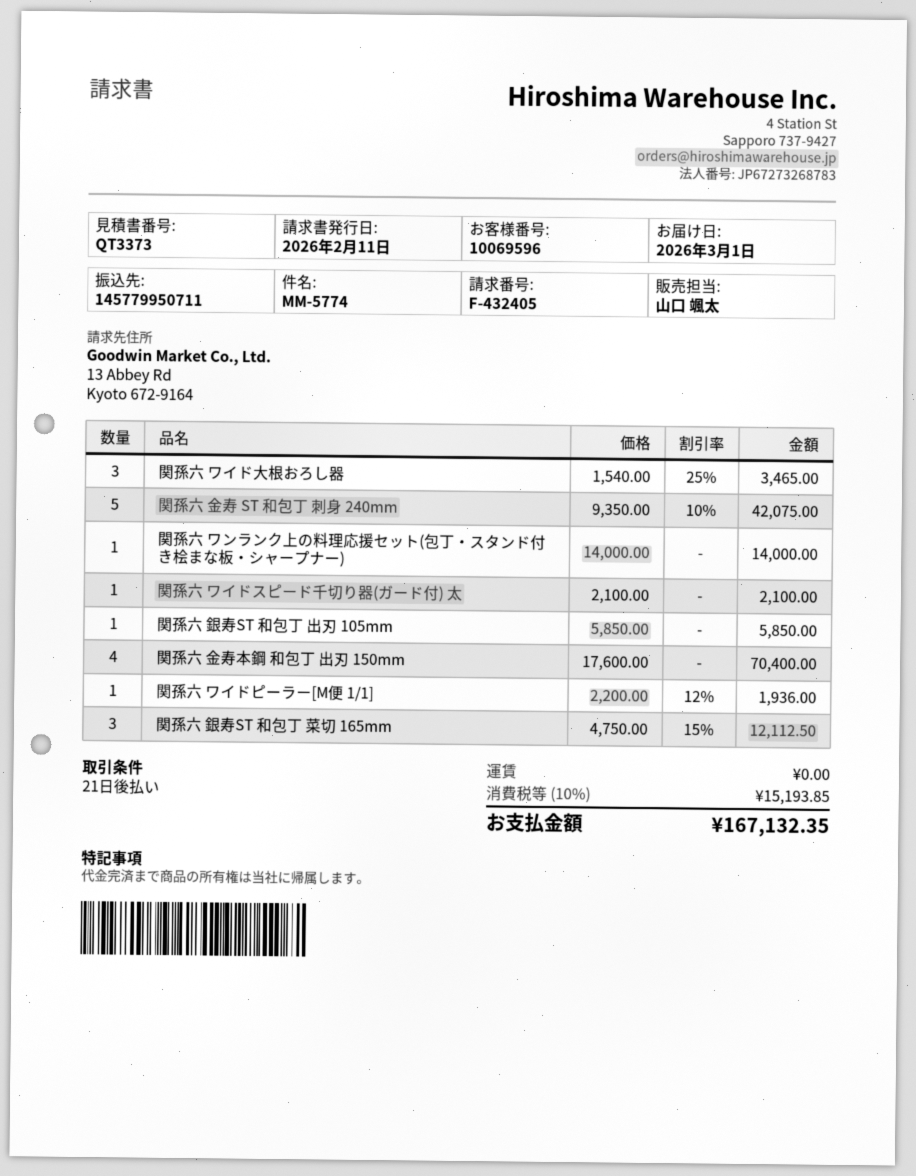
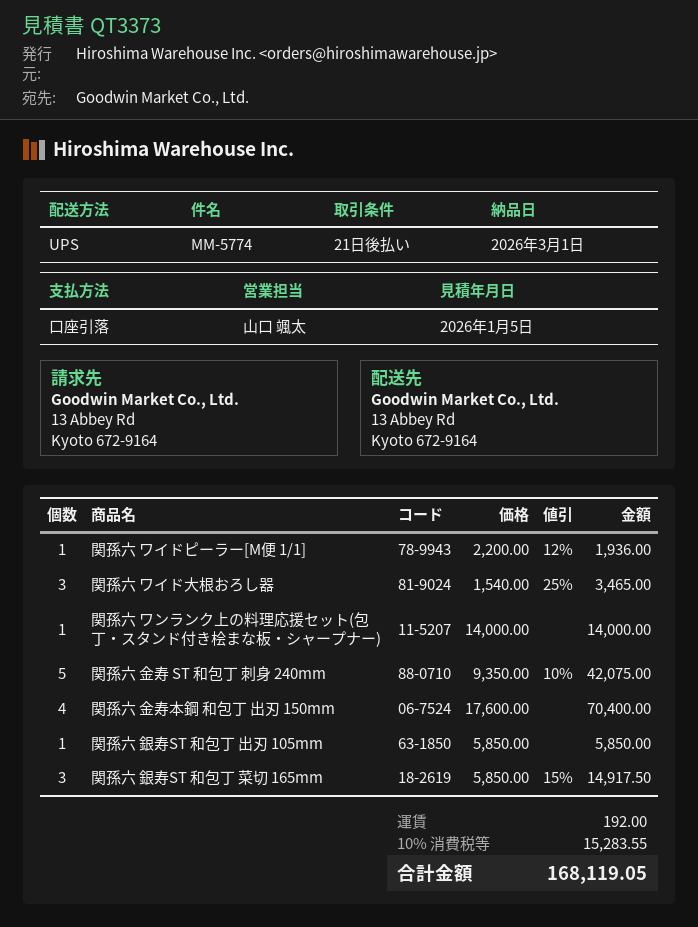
関孫六 ワイドスピード千切り器(ガード付) 太: 1 x 2100.00 = 2100.00 -> none
関孫六 銀寿ST 和包丁 菜切 165mm: 3 x 4750.00 - 15% = 12112.50 -> 3 x 5850.00 - 15% = 14917.50
shipping: 0.00 -> 192.00
tax: 10% = 15193.85 -> 10% = 15283.55
total: 167132.35 -> 168119.05

